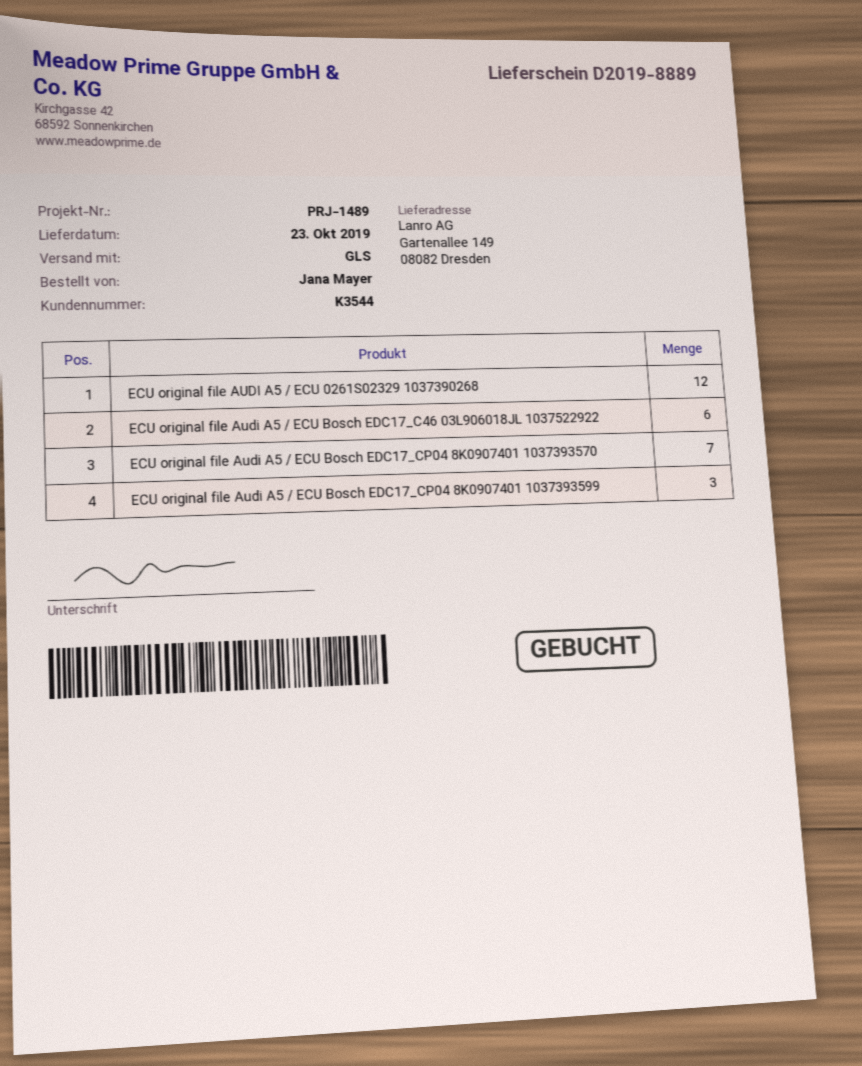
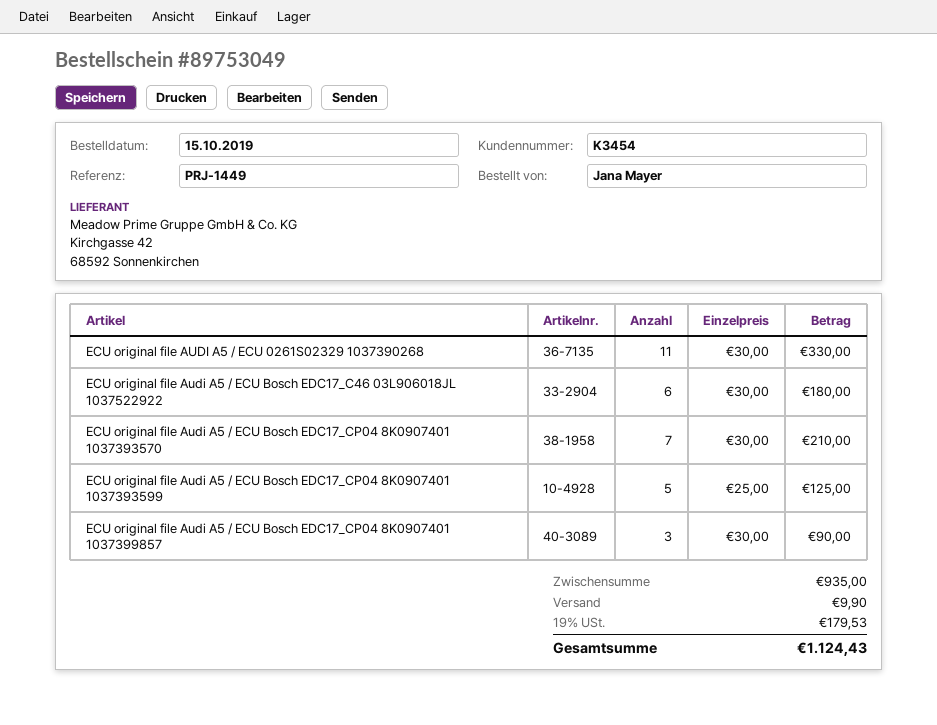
customer number: K3544 -> K3454
reference: PRJ-1489 -> PRJ-1449
ECU original file AUDI A5 / ECU 0261S02329 1037390268: 12 -> 11
ECU original file Audi A5 / ECU Bosch EDC17_CP04 8K0907401 1037393599: 3 -> 5
ECU original file Audi A5 / ECU Bosch EDC17_CP04 8K0907401 1037399857: none -> 3

